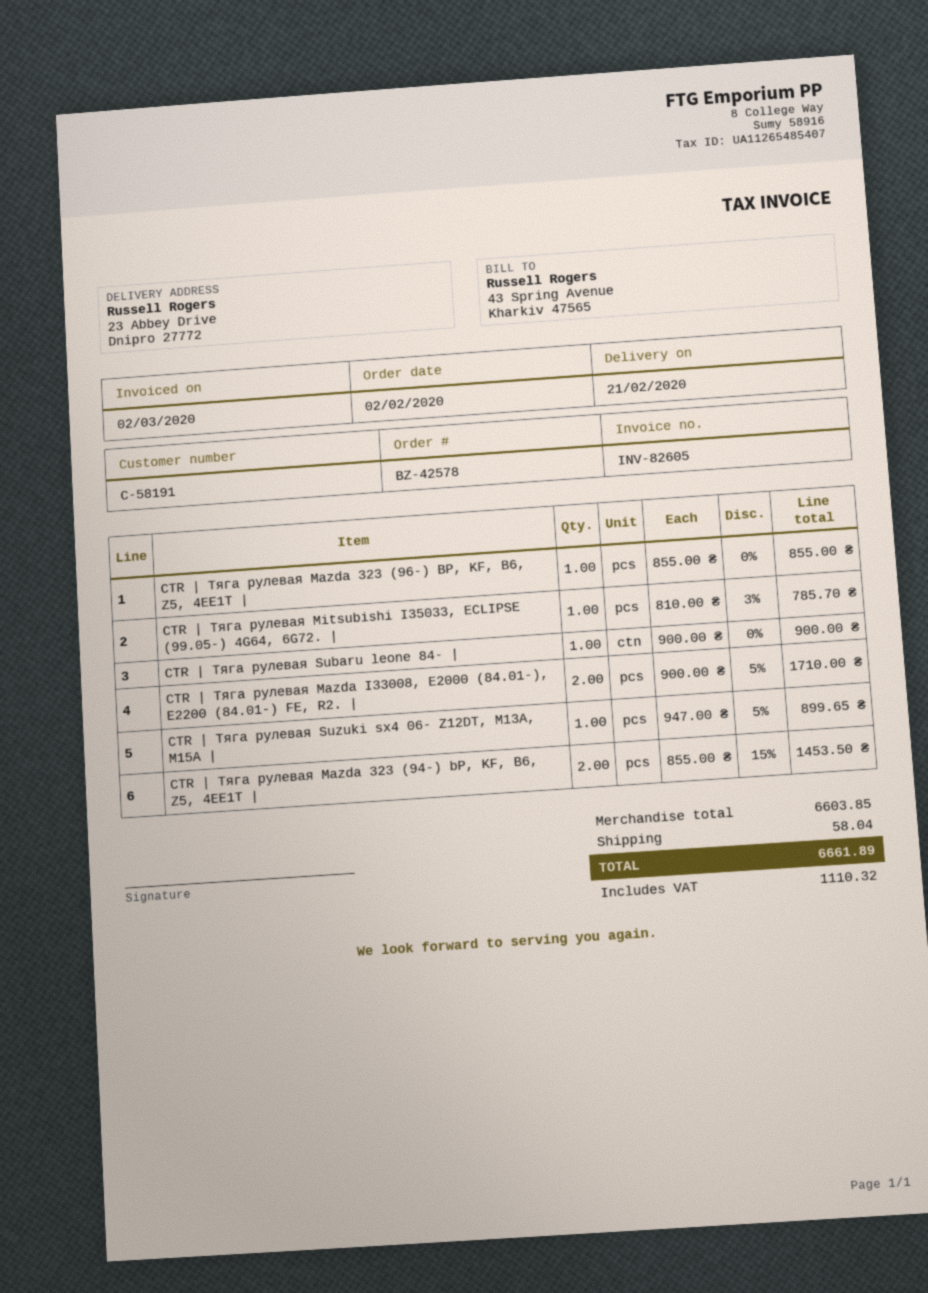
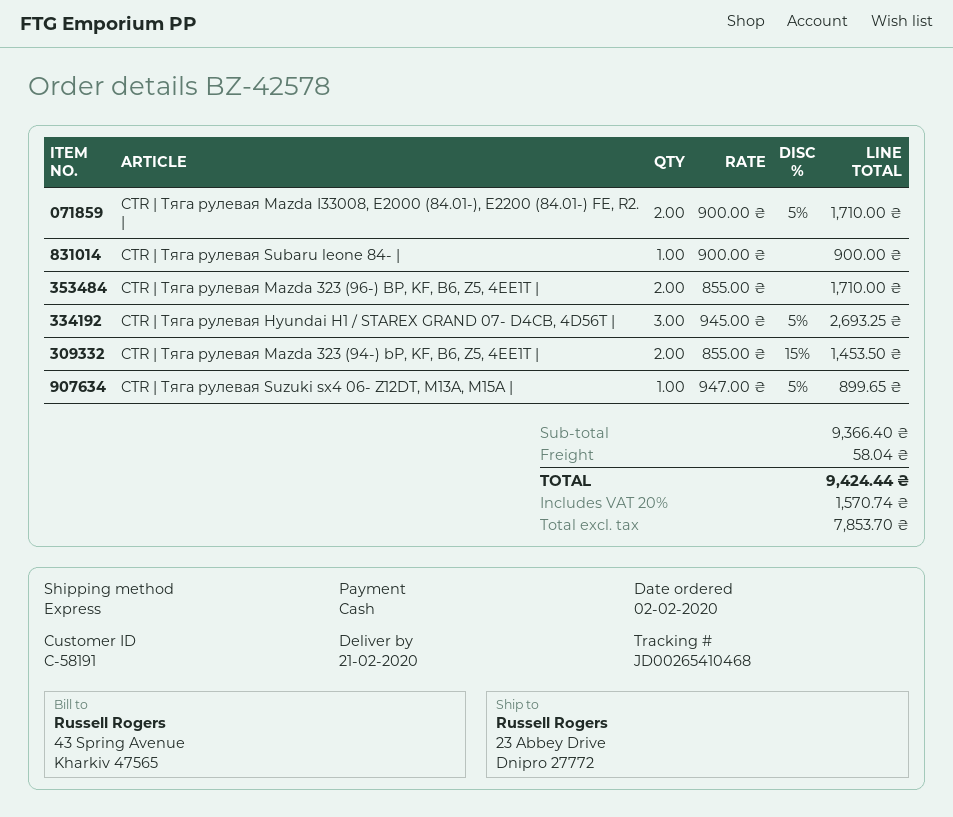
CTR | Тяга рулевая Mazda 323 (96-) BP, KF, B6, Z5, 4EE1T |: 1 x 855.00 = 855.00 -> 2 x 855.00 = 1710.00
CTR | Тяга рулевая Mitsubishi I35033, ECLIPSE (99.05-) 4G64, 6G72. |: 1 x 810.00 - 3% = 785.70 -> none
CTR | Тяга рулевая Hyundai H1 / STAREX GRAND 07- D4CB, 4D56T |: none -> 3 x 945.00 - 5% = 2693.25
subtotal: 6603.85 -> 9366.40
tax: 1110.32 -> 1570.74
total: 6661.89 -> 9424.44

